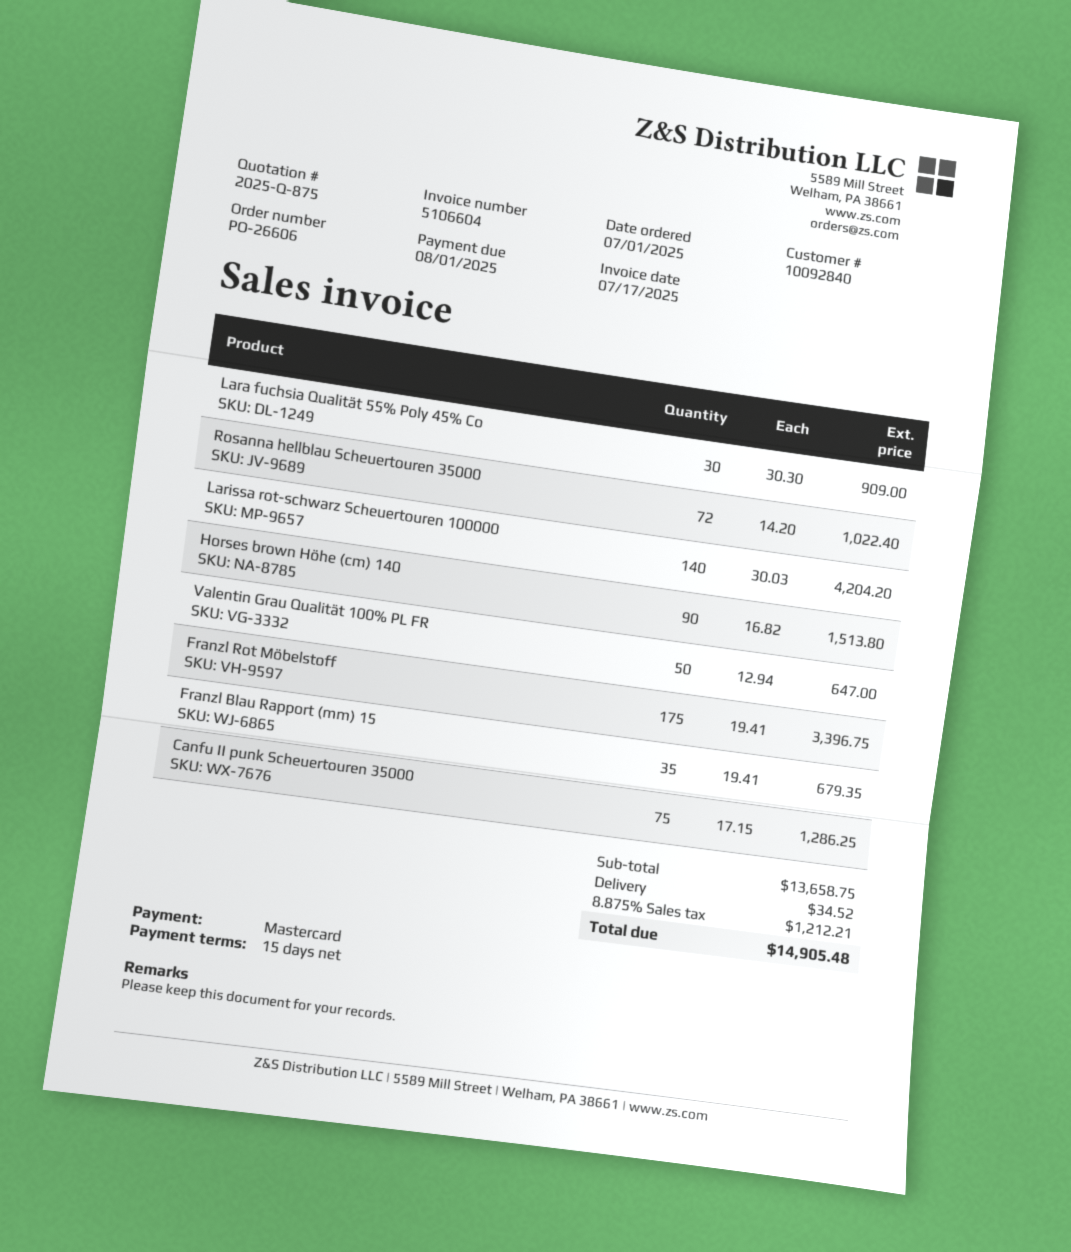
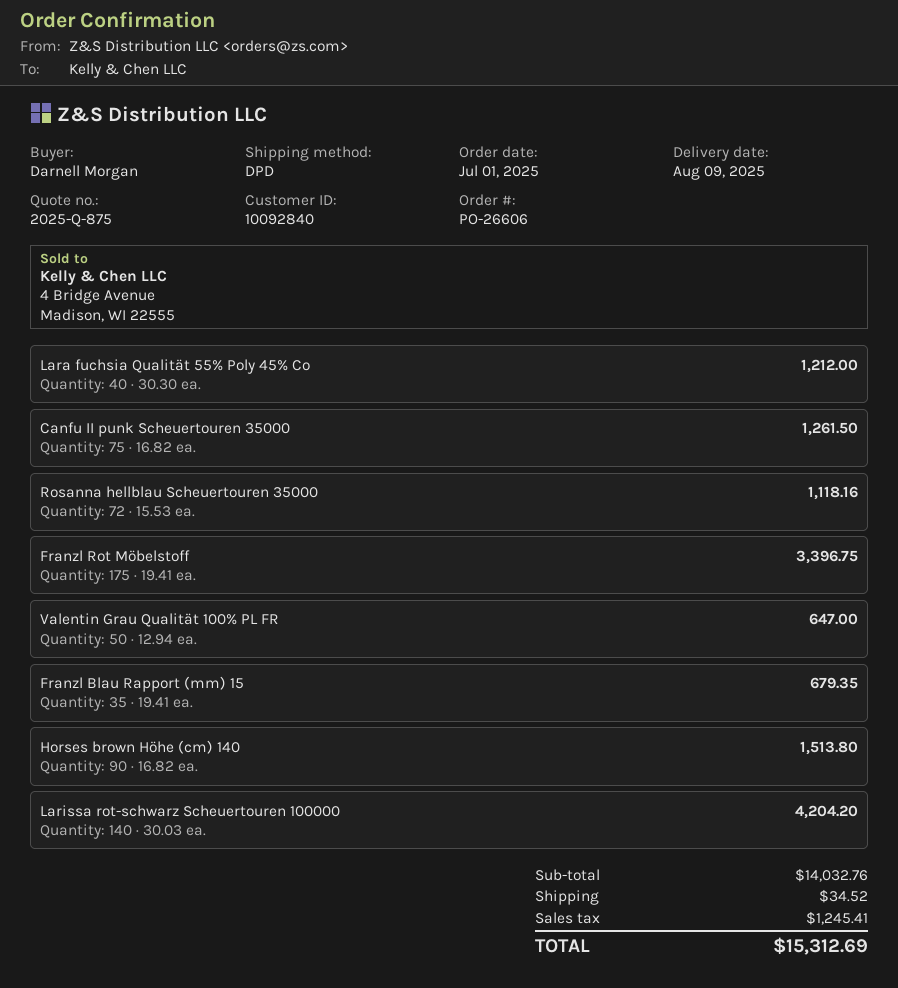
Lara fuchsia Qualität 55% Poly 45% Co: 30 x 30.30 = 909.00 -> 40 x 30.30 = 1212.00
Rosanna hellblau Scheuertouren 35000: 72 x 14.20 = 1022.40 -> 72 x 15.53 = 1118.16
Canfu II punk Scheuertouren 35000: 75 x 17.15 = 1286.25 -> 75 x 16.82 = 1261.50
subtotal: 13658.75 -> 14032.76
tax: 1212.21 -> 1245.41
total: 14905.48 -> 15312.69

